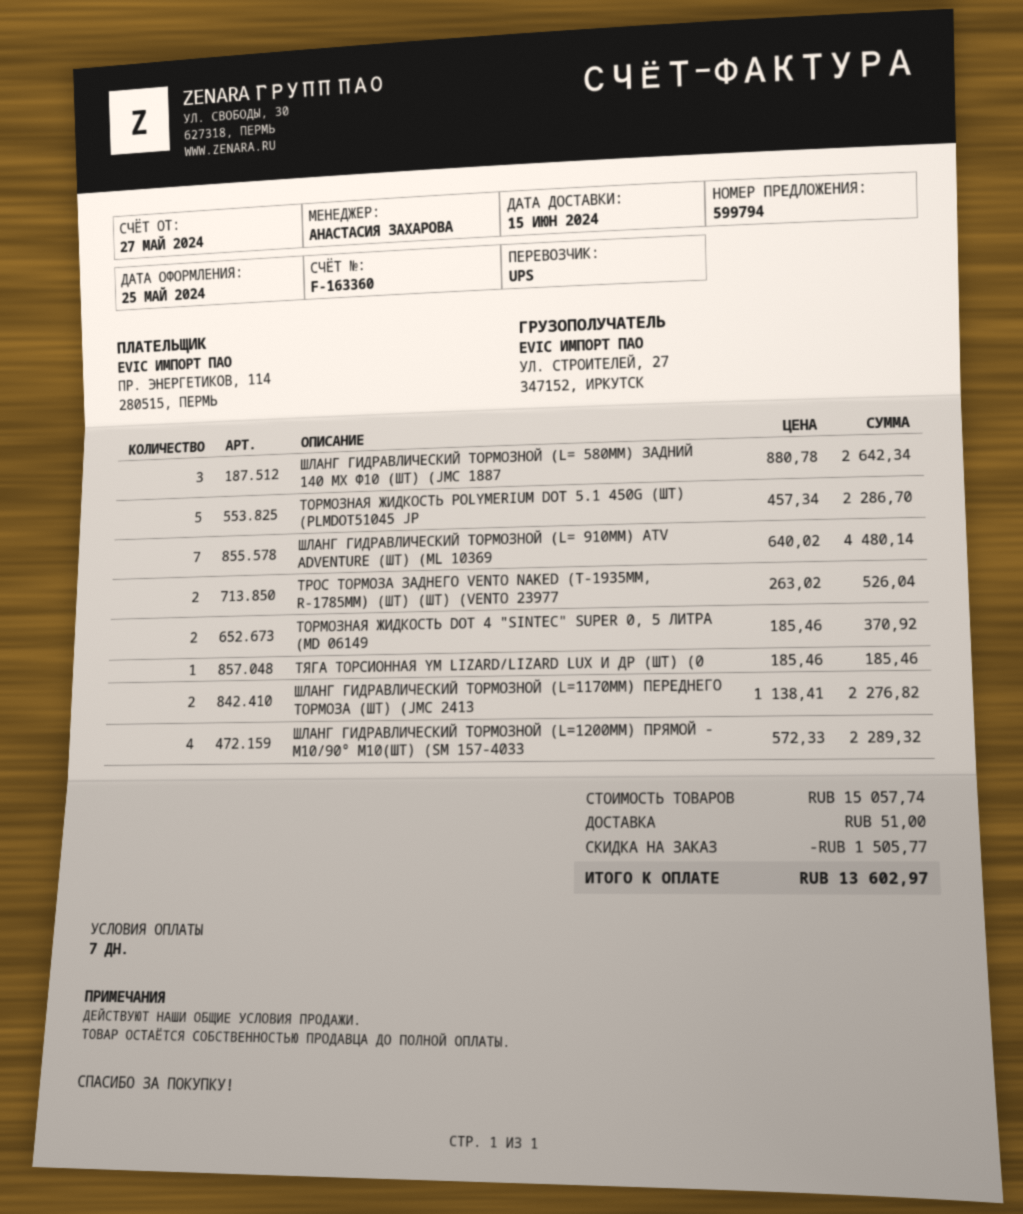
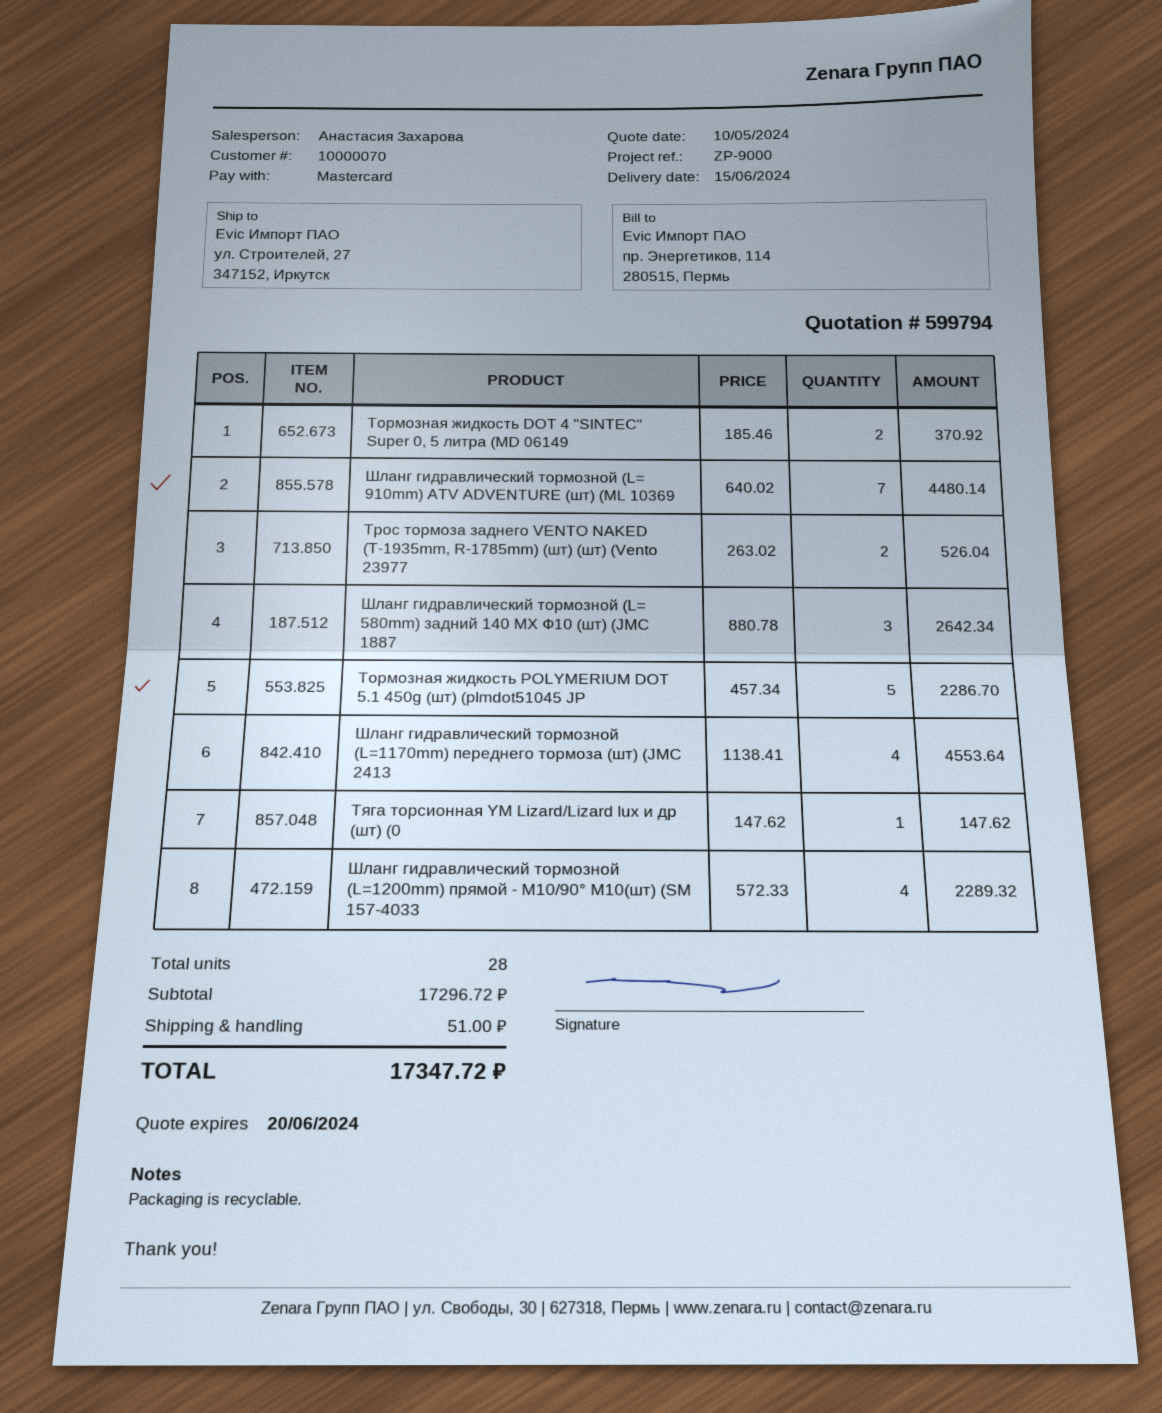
ТЯГА ТОРСИОННАЯ YM LIZARD/LIZARD LUX И ДР (ШТ) (0: 1 x 185.46 = 185.46 -> 1 x 147.62 = 147.62
ШЛАНГ ГИДРАВЛИЧЕСКИЙ ТОРМОЗНОЙ (L=1170MM) ПЕРЕДНЕГО ТОРМОЗА (ШТ) (JMC 2413: 2 x 1138.41 = 2276.82 -> 4 x 1138.41 = 4553.64
subtotal: 15057.74 -> 17296.72
discount: 1505.77 -> none
total: 13602.97 -> 17347.72

